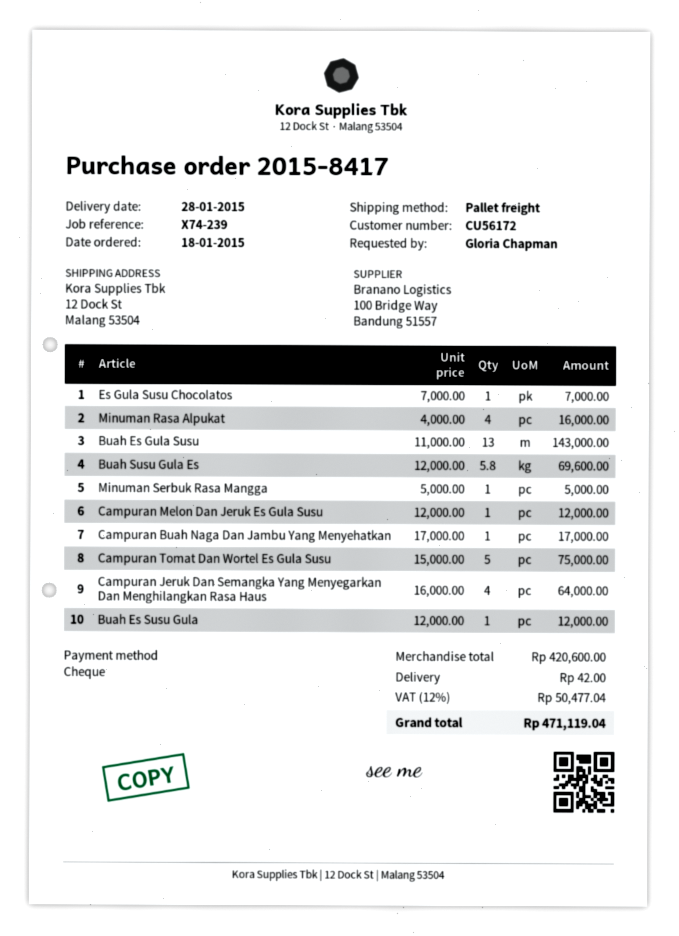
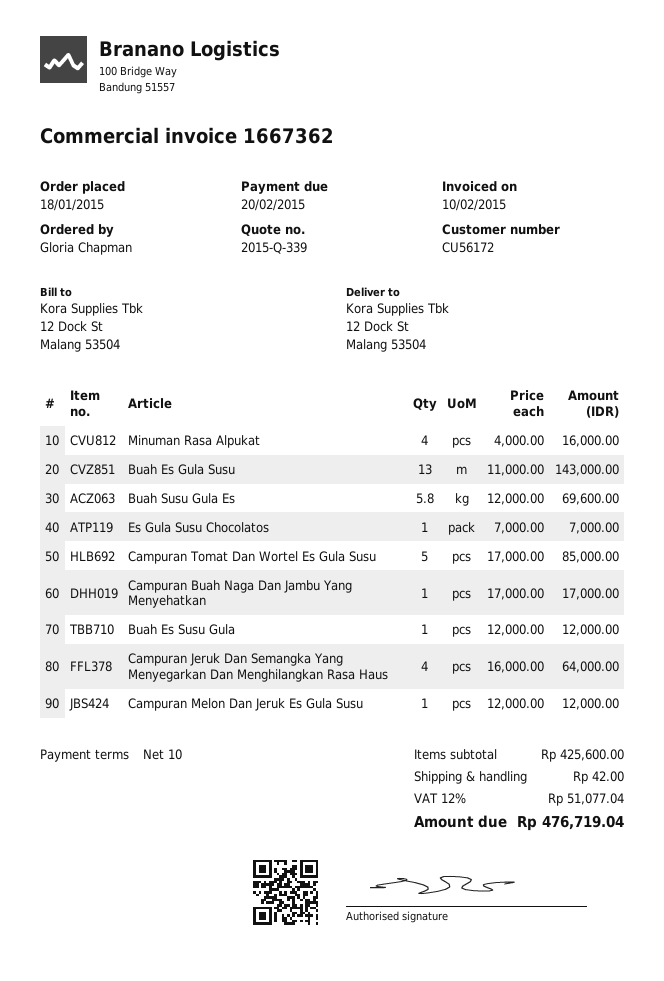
Minuman Serbuk Rasa Mangga: 1 x 5000.00 = 5000.00 -> none
Campuran Tomat Dan Wortel Es Gula Susu: 5 x 15000.00 = 75000.00 -> 5 x 17000.00 = 85000.00
subtotal: 420600.00 -> 425600.00
tax: 12% = 50477.04 -> 12% = 51077.04
total: 471119.04 -> 476719.04

